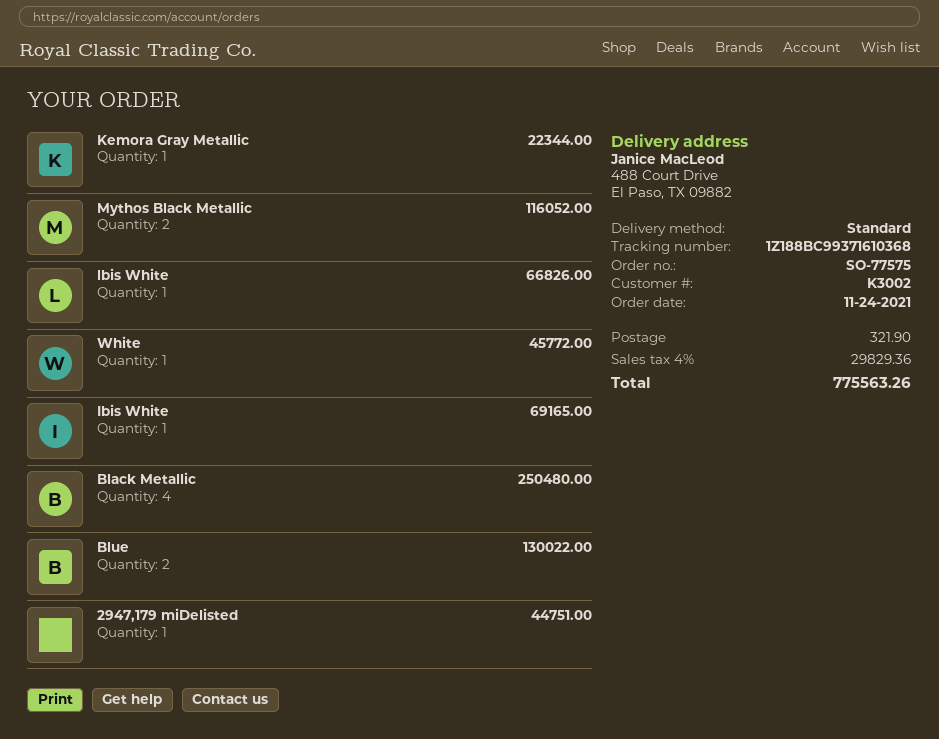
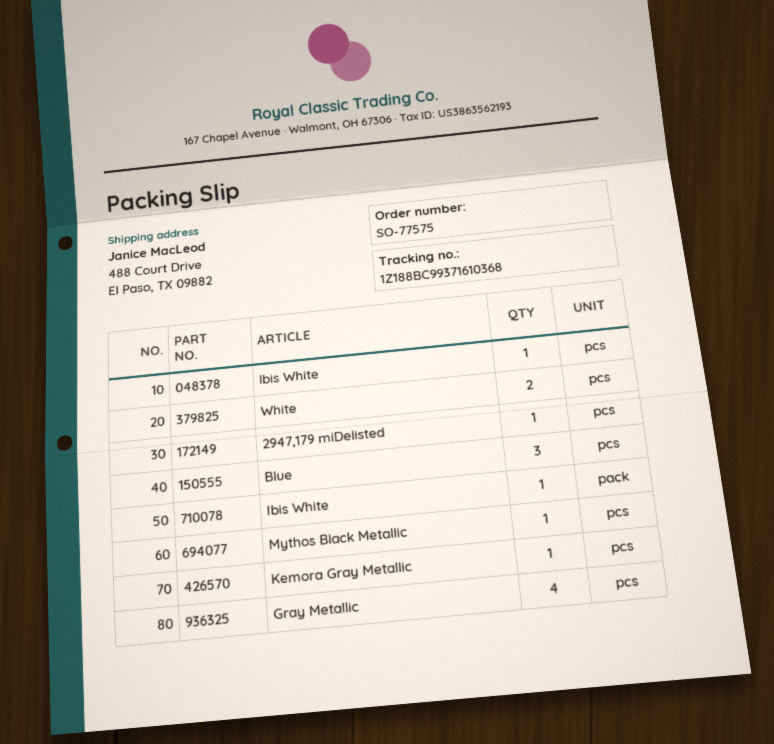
Mythos Black Metallic: 2 -> 1
White: 1 -> 2
Black Metallic: 4 -> none
Blue: 2 -> 3
Gray Metallic: none -> 4

